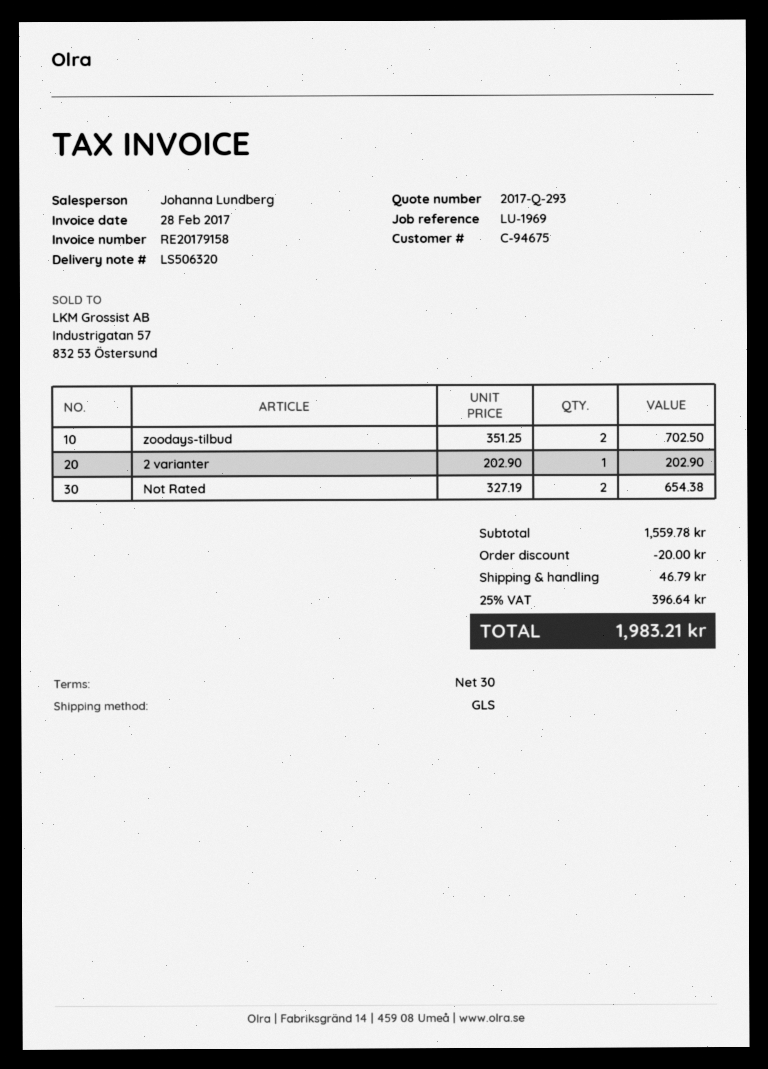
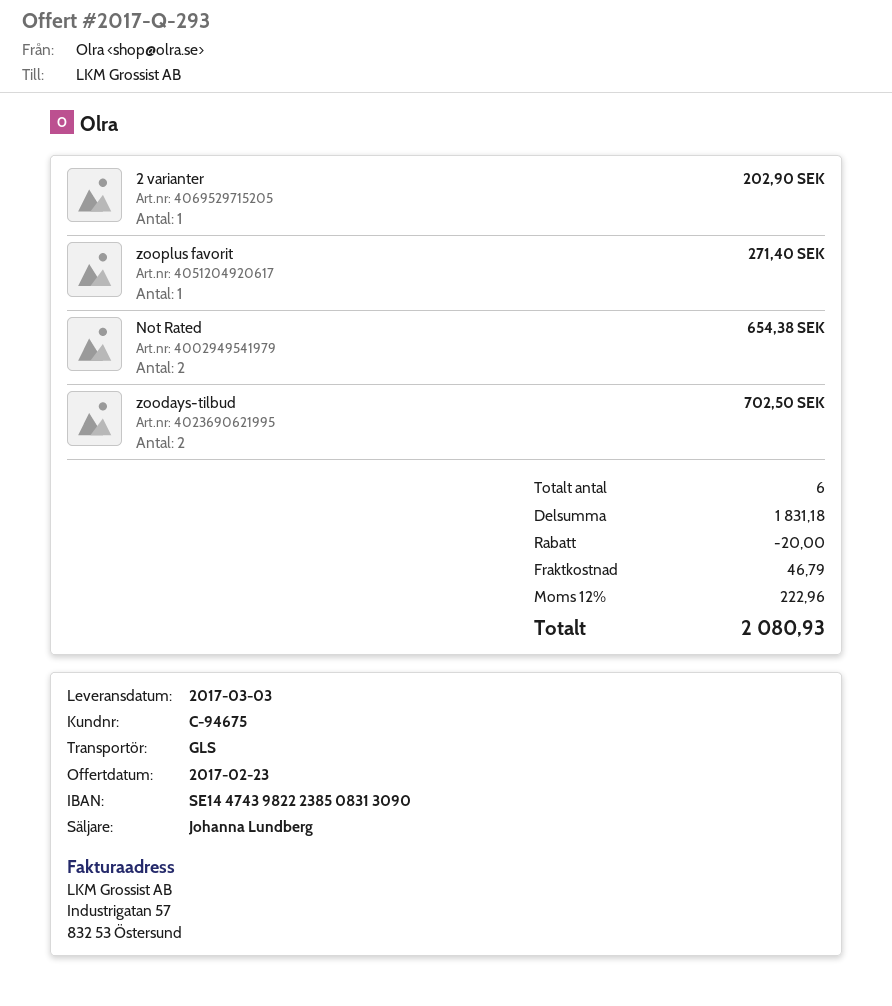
zooplus favorit: none -> 1 for 271.40
subtotal: 1559.78 -> 1831.18
tax: 25% = 396.64 -> 12% = 222.96
total: 1983.21 -> 2080.93

